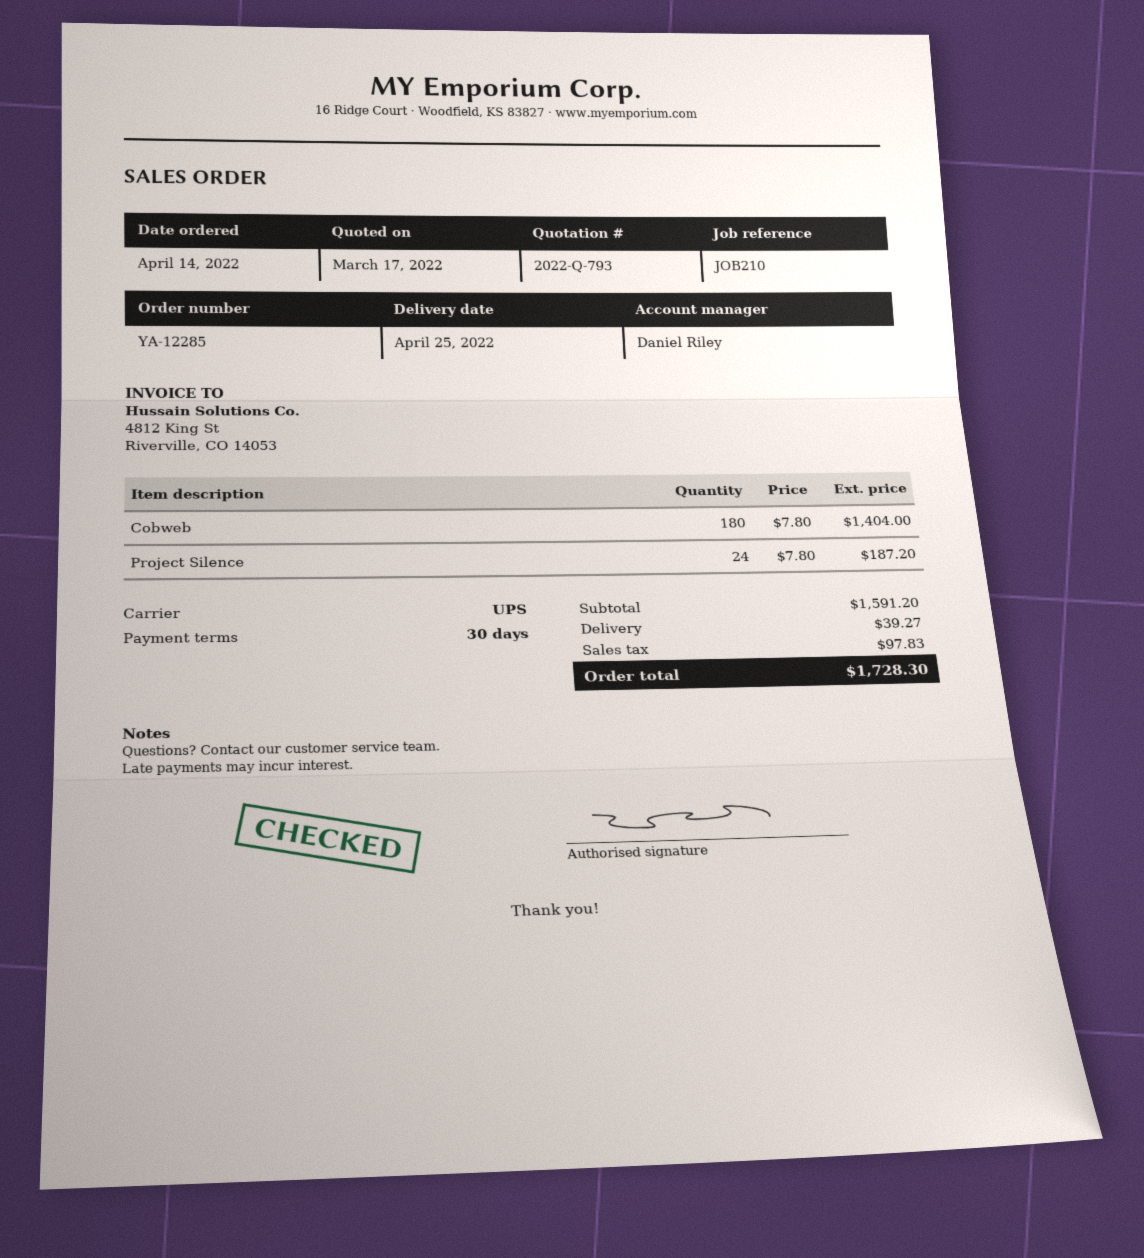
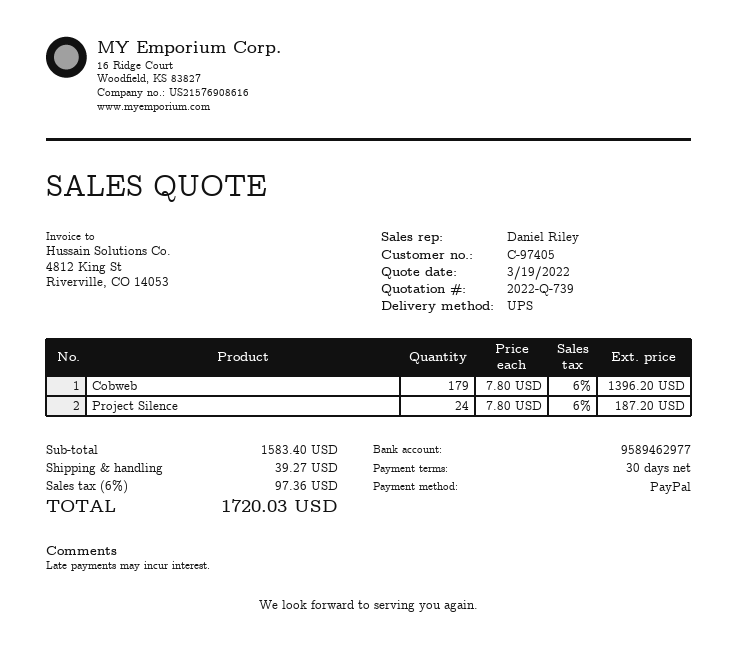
quote number: 2022-Q-793 -> 2022-Q-739
quote date: 2022-03-17 -> 2022-03-19
Cobweb: 180 x 7.80 = 1404.00 -> 179 x 7.80 = 1396.20
subtotal: 1591.20 -> 1583.40
tax: 97.83 -> 97.36
total: 1728.30 -> 1720.03

